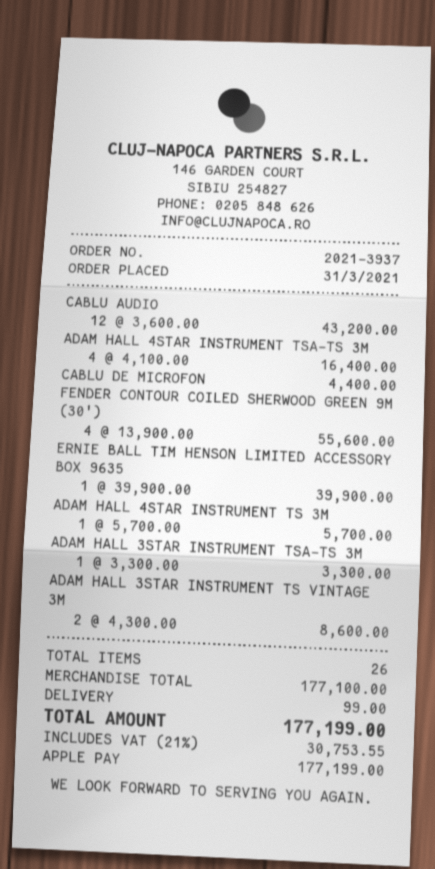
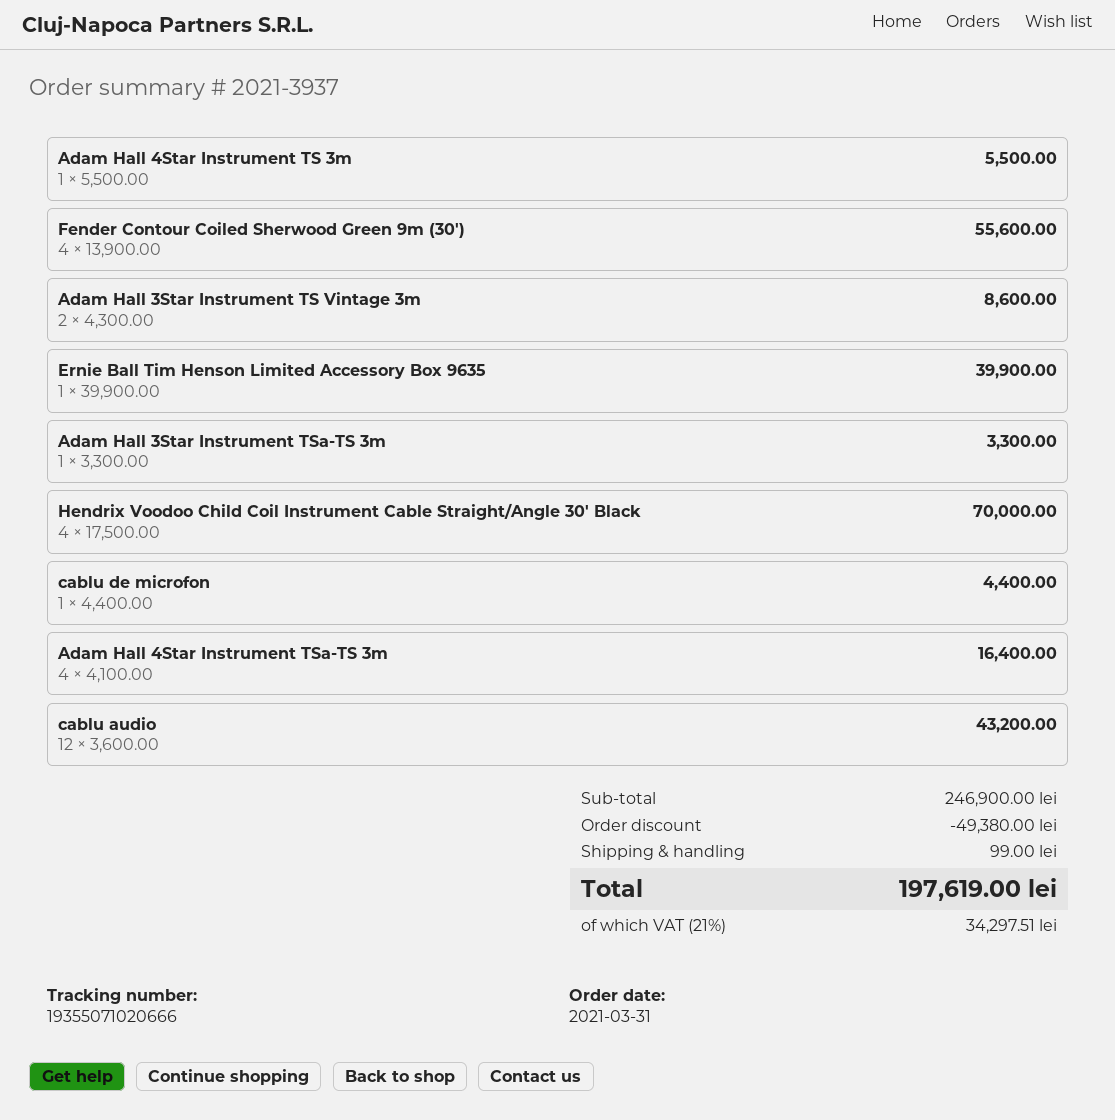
ADAM HALL 4STAR INSTRUMENT TS 3M: 1 x 5700.00 = 5700.00 -> 1 x 5500.00 = 5500.00
Hendrix Voodoo Child Coil Instrument Cable Straight/Angle 30' Black: none -> 4 x 17500.00 = 70000.00
subtotal: 177100.00 -> 246900.00
discount: none -> 49380.00
tax: 21% = 30753.55 -> 21% = 34297.51
total: 177199.00 -> 197619.00

